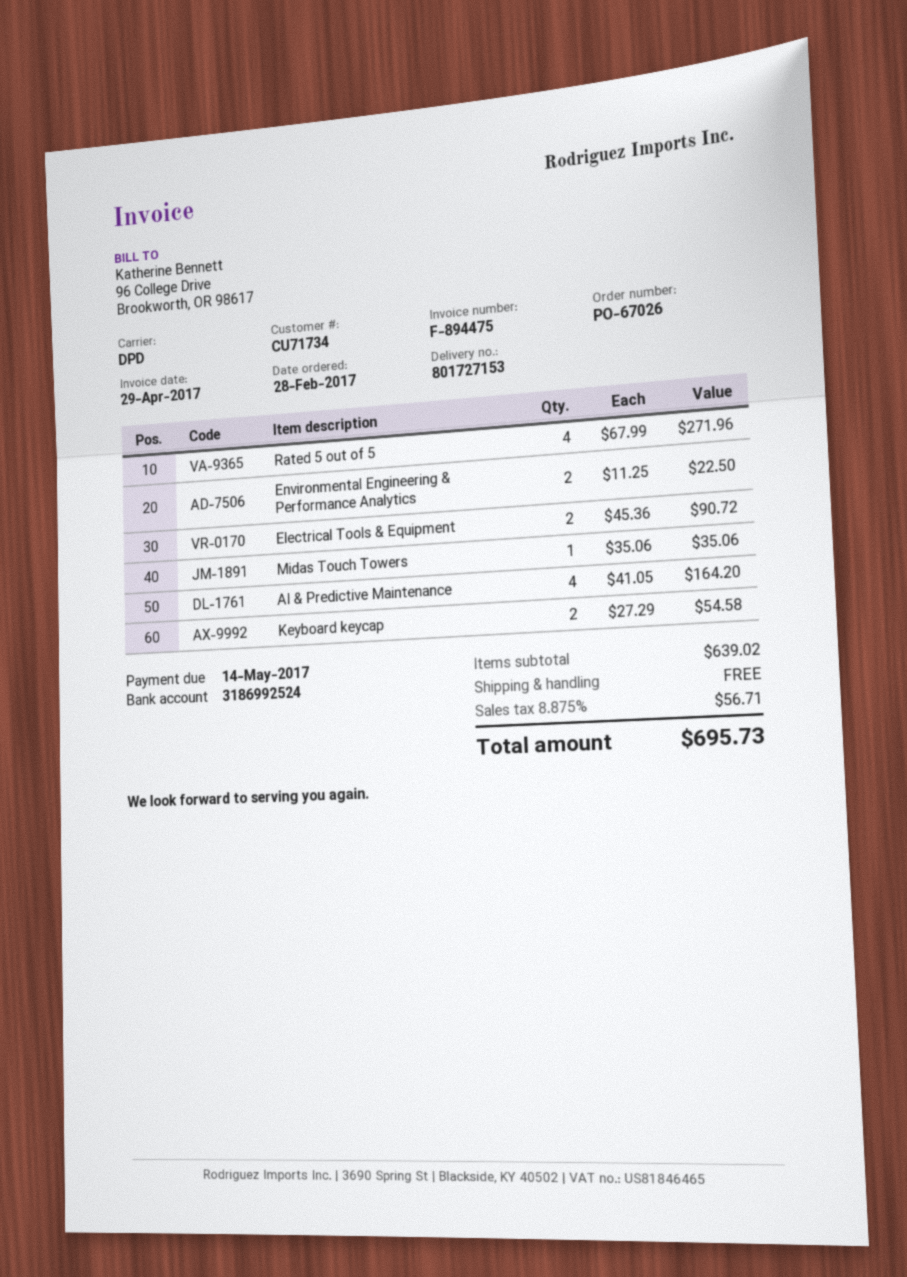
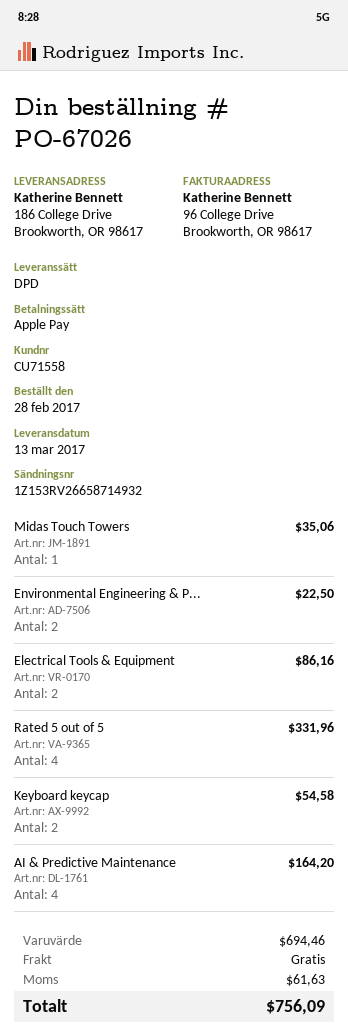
customer number: CU71734 -> CU71558
Rated 5 out of 5: 4 for 271.96 -> 4 for 331.96
Electrical Tools & Equipment: 2 for 90.72 -> 2 for 86.16
subtotal: 639.02 -> 694.46
tax: 56.71 -> 61.63
total: 695.73 -> 756.09

